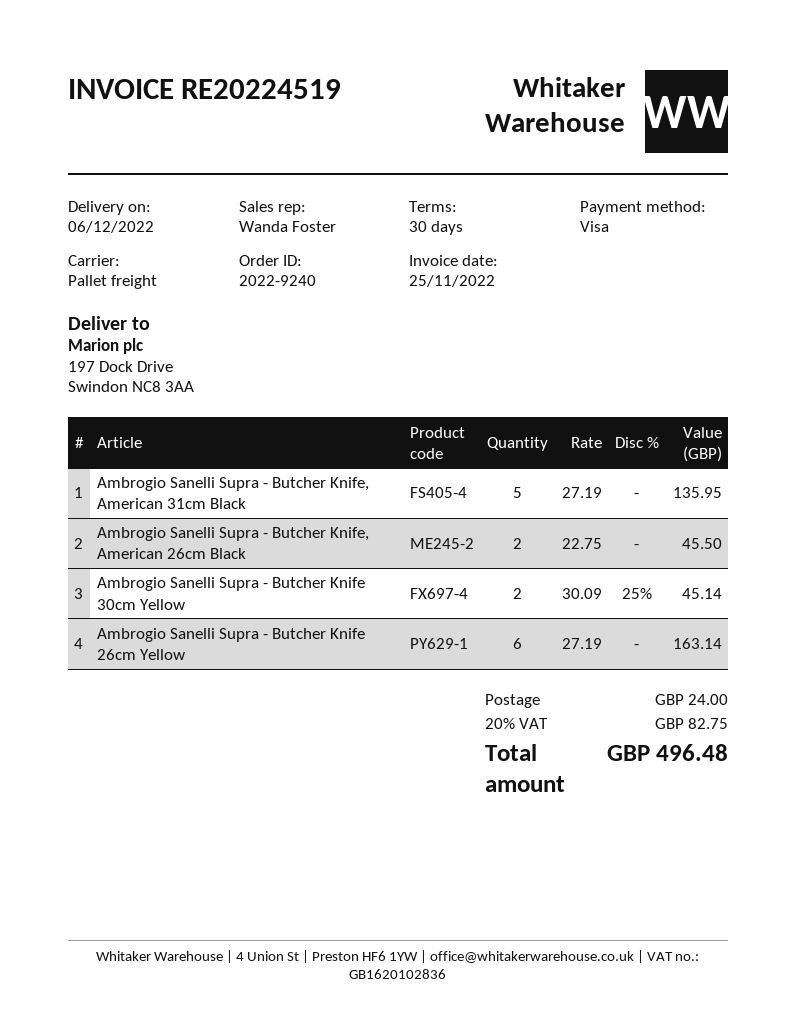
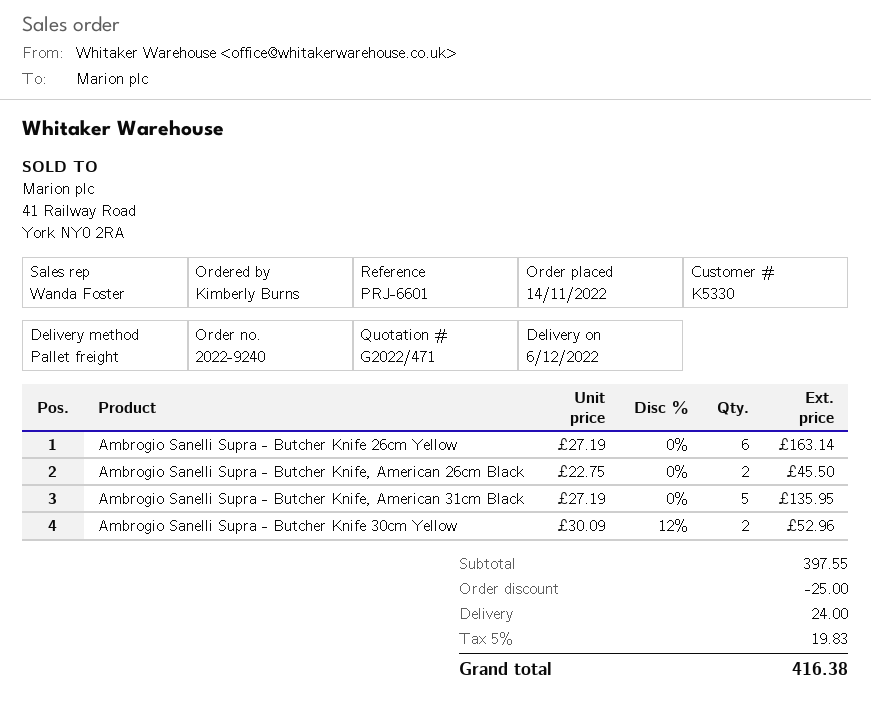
Ambrogio Sanelli Supra - Butcher Knife 30cm Yellow: 2 x 30.09 - 25% = 45.14 -> 2 x 30.09 - 12% = 52.96
discount: none -> 25.00
tax: 20% = 82.75 -> 5% = 19.83
total: 496.48 -> 416.38

